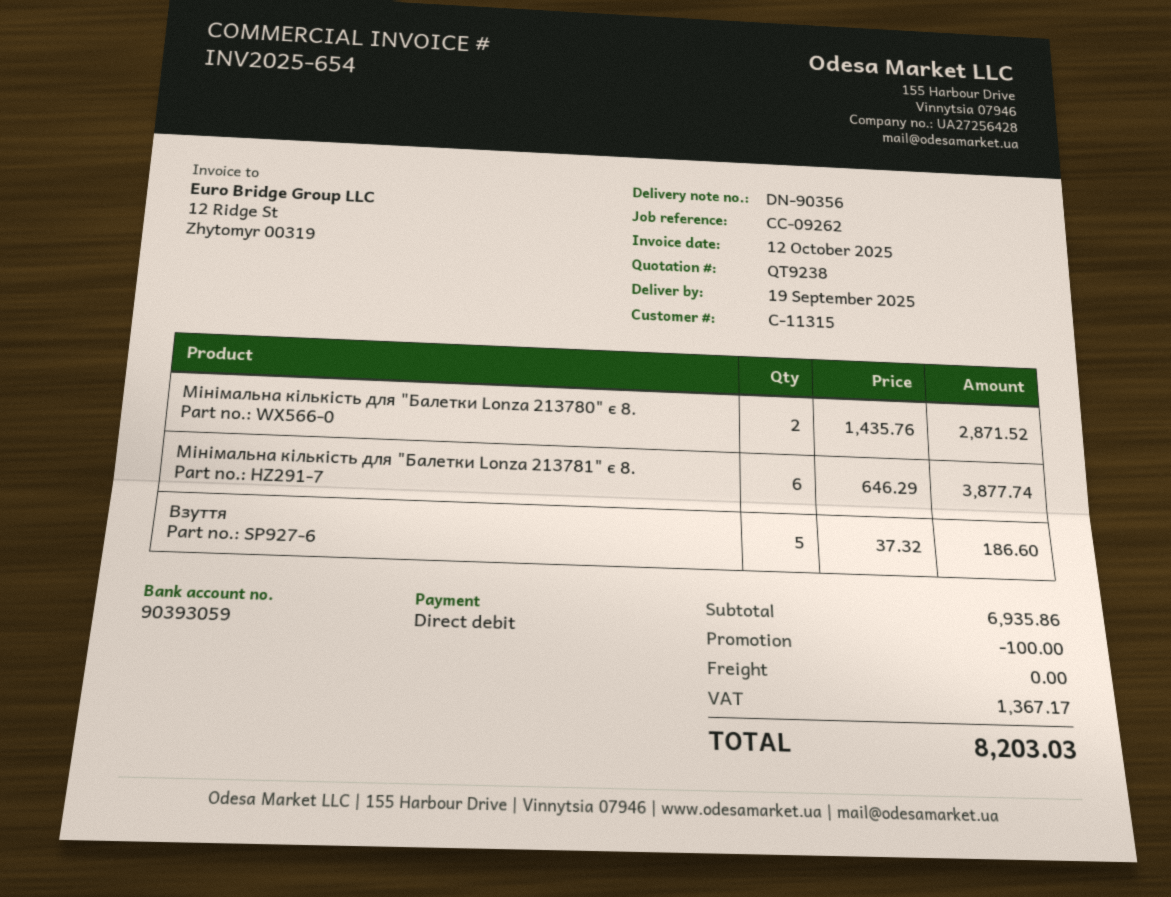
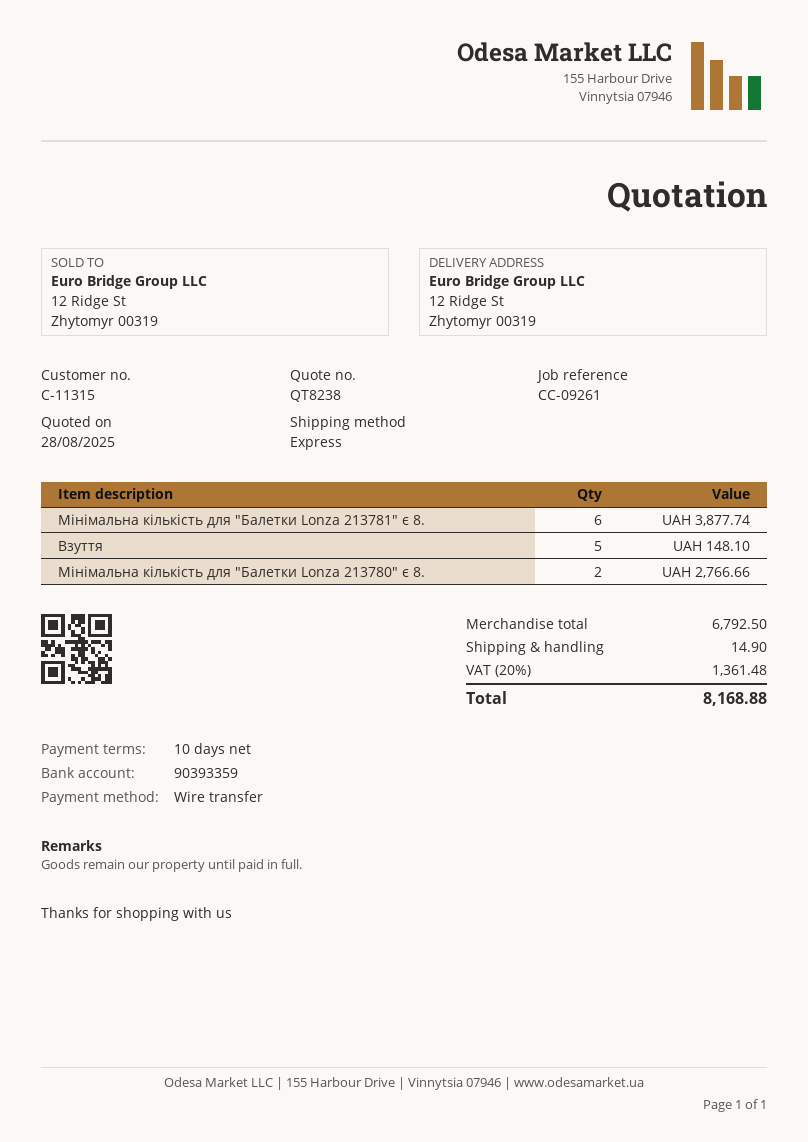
quote number: QT9238 -> QT8238
reference: CC-09262 -> CC-09261
payment method: direct debit -> bank transfer
bank account: 90393059 -> 90393359
Мінімальна кількість для "Балетки Lonza 213780" є 8.: 2 for 2871.52 -> 2 for 2766.66
Взуття: 5 for 186.60 -> 5 for 148.10
subtotal: 6935.86 -> 6792.50
discount: 100.00 -> none
shipping: 0.00 -> 14.90
tax: 1367.17 -> 1361.48
total: 8203.03 -> 8168.88

